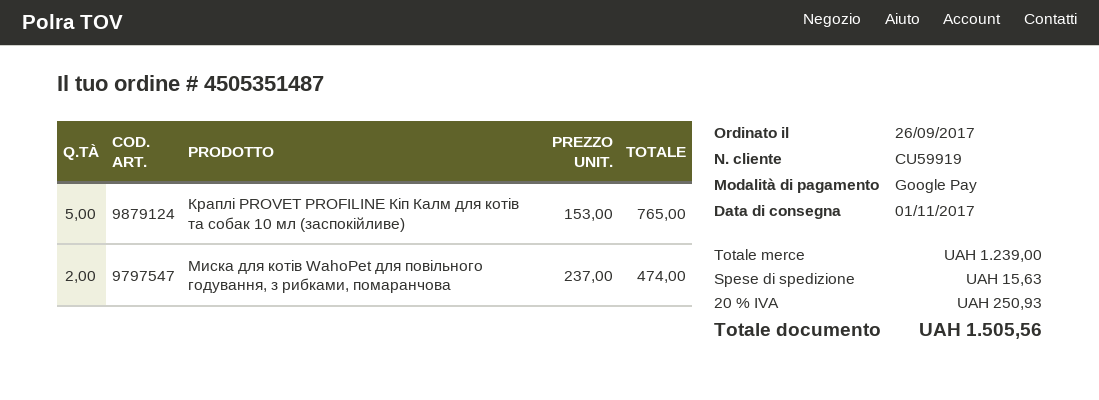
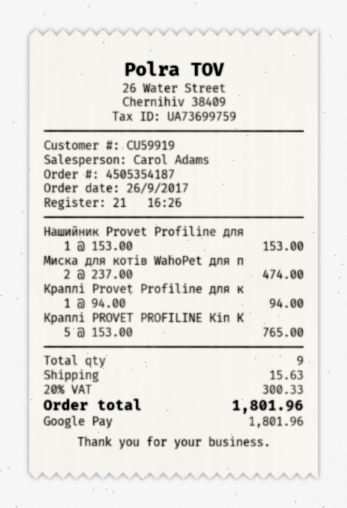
order number: 4505351487 -> 4505354187
Нашийник Provet Profiline для: none -> 1 x 153.00 = 153.00
Краплі Provet Profiline для к: none -> 1 x 94.00 = 94.00
tax: 20% = 250.93 -> 20% = 300.33
total: 1505.56 -> 1801.96

